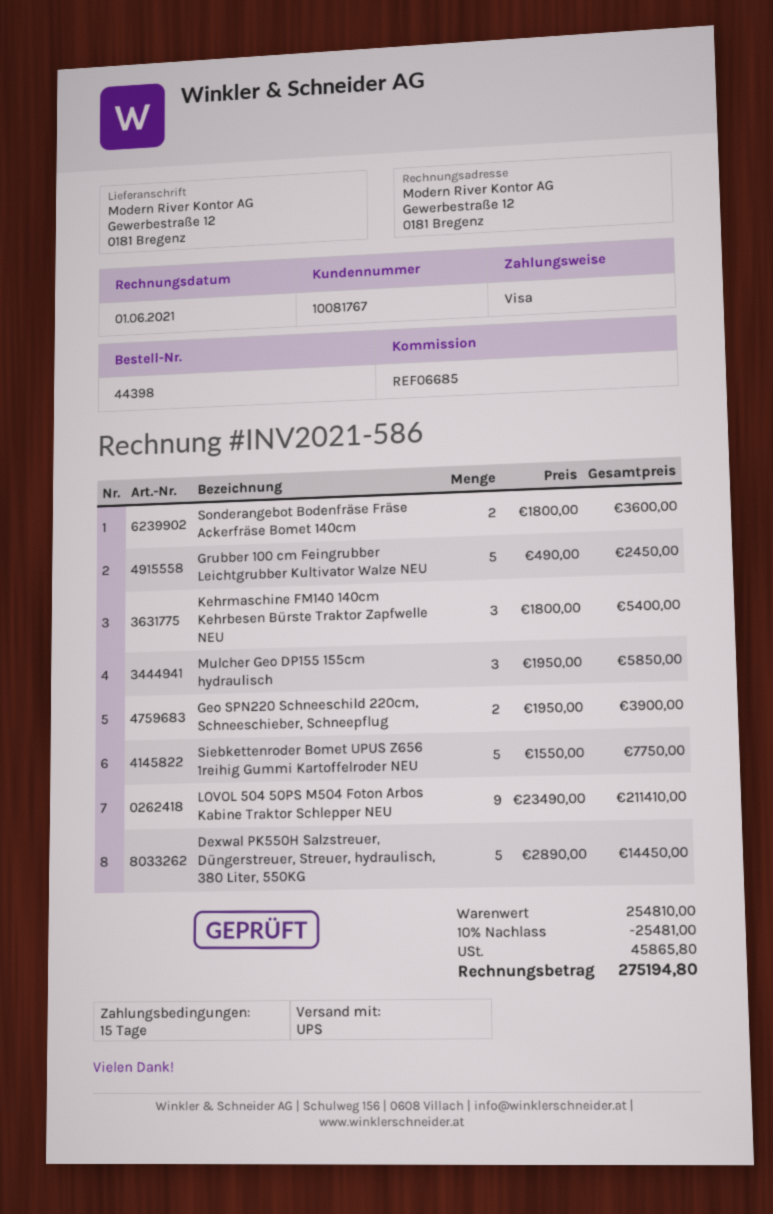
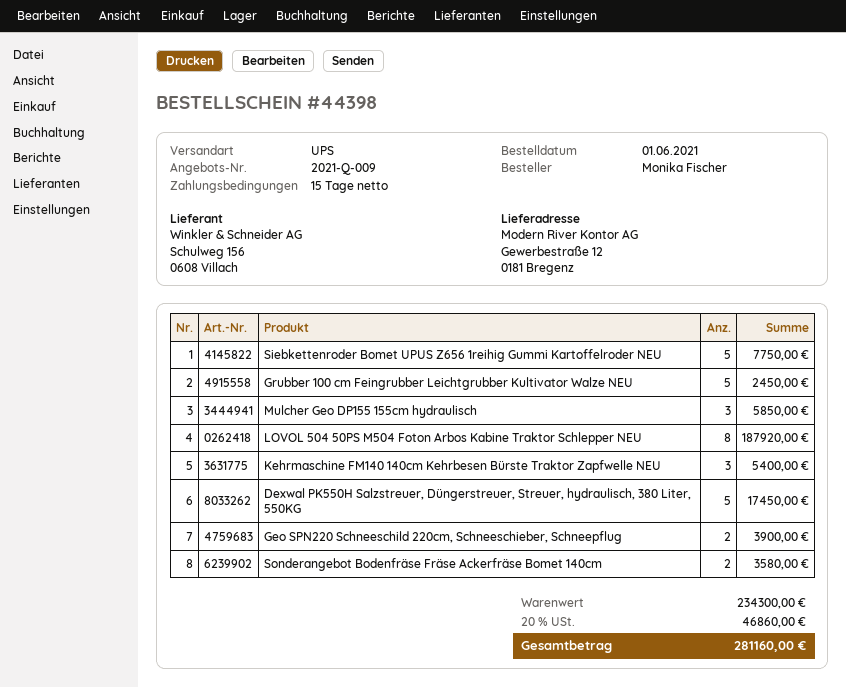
Sonderangebot Bodenfräse Fräse Ackerfräse Bomet 140cm: 2 for 3600.00 -> 2 for 3580.00
LOVOL 504 50PS M504 Foton Arbos Kabine Traktor Schlepper NEU: 9 for 211410.00 -> 8 for 187920.00
Dexwal PK550H Salzstreuer, Düngerstreuer, Streuer, hydraulisch, 380 Liter, 550KG: 5 for 14450.00 -> 5 for 17450.00
subtotal: 254810.00 -> 234300.00
discount: 10% = 25481.00 -> none
tax: 45865.80 -> 46860.00
total: 275194.80 -> 281160.00

